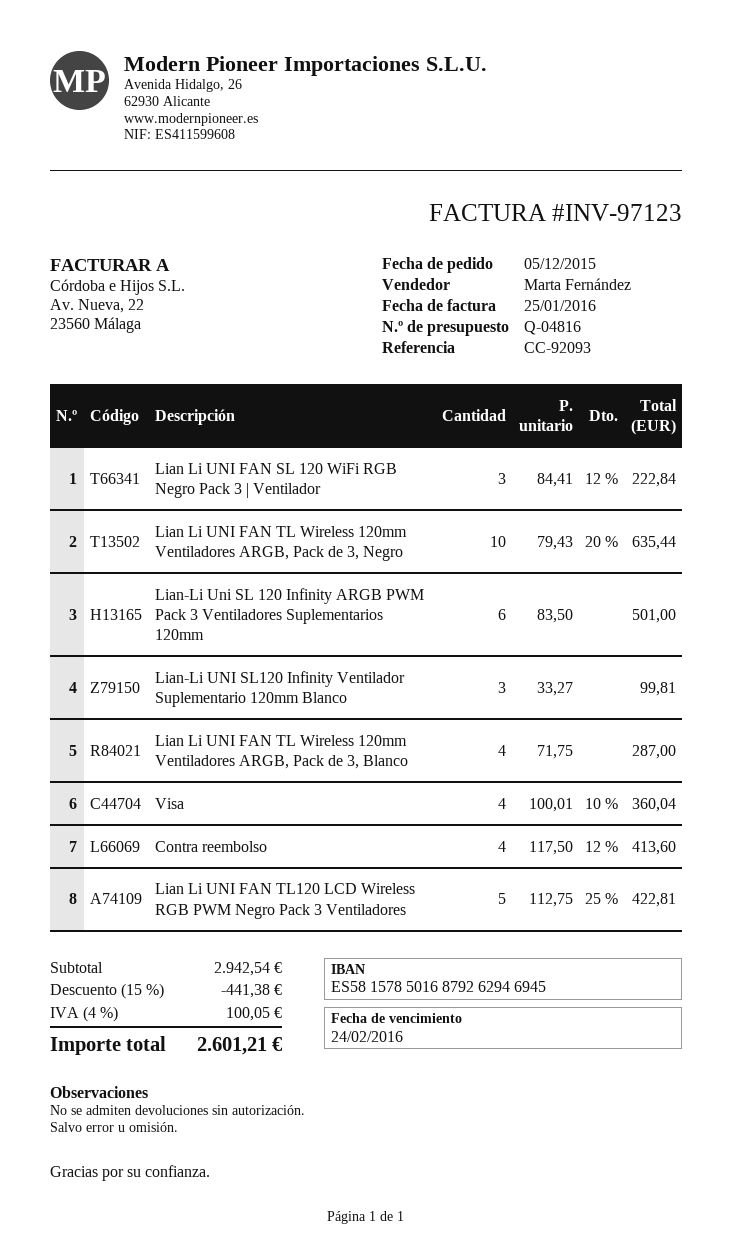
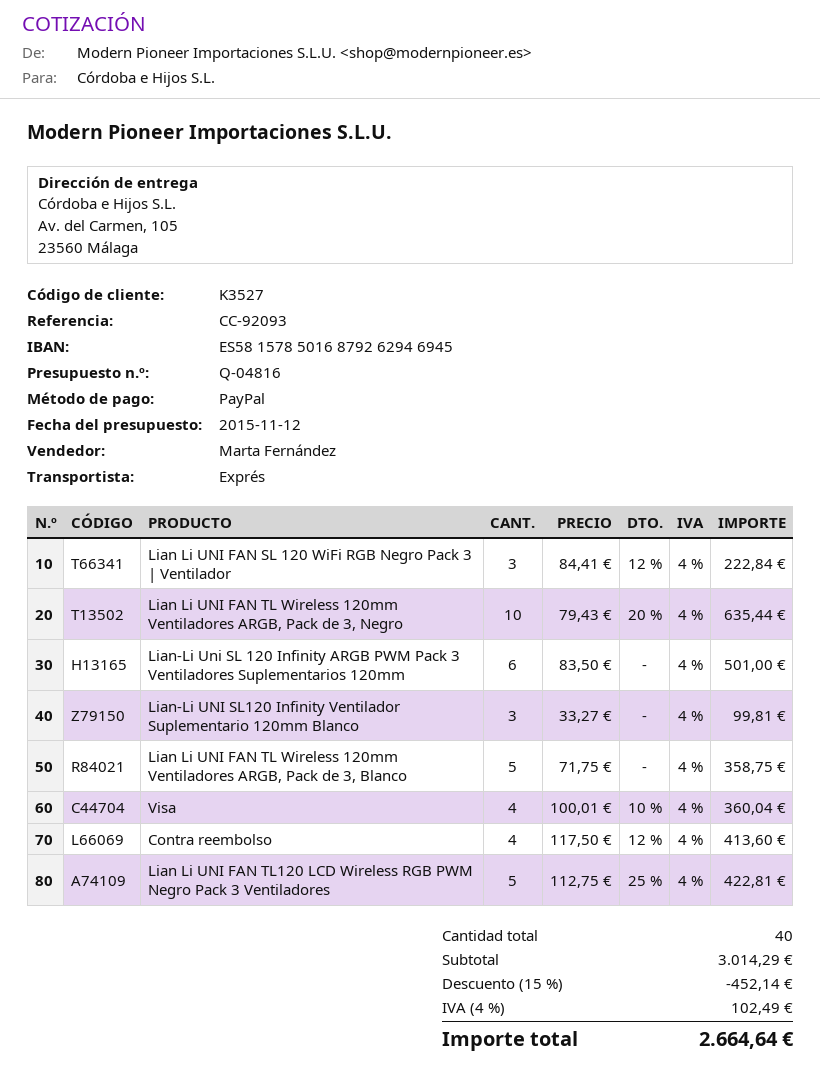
Lian Li UNI FAN TL Wireless 120mm Ventiladores ARGB, Pack de 3, Blanco: 4 x 71.75 = 287.00 -> 5 x 71.75 = 358.75
subtotal: 2942.54 -> 3014.29
discount: 15% = 441.38 -> 15% = 452.14
tax: 4% = 100.05 -> 4% = 102.49
total: 2601.21 -> 2664.64

